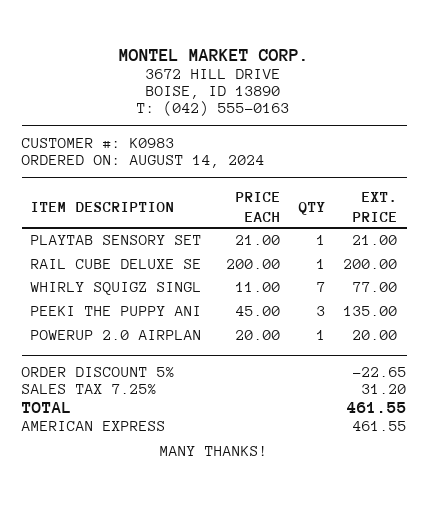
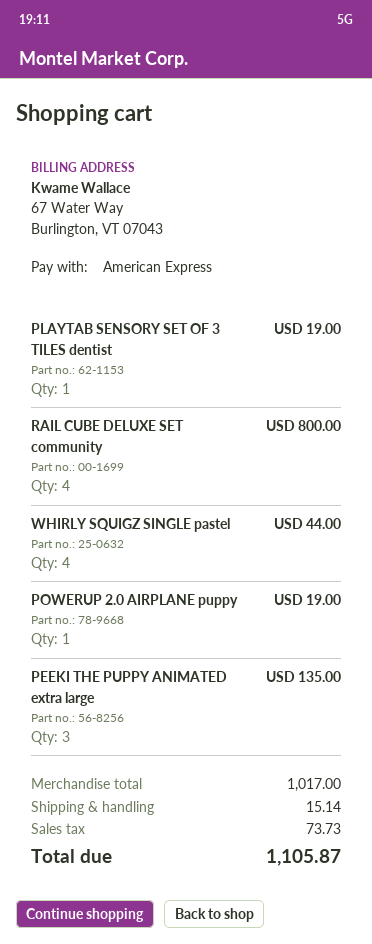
PLAYTAB SENSORY SET: 1 for 21.00 -> 1 for 19.00
RAIL CUBE DELUXE SE: 1 for 200.00 -> 4 for 800.00
WHIRLY SQUIGZ SINGL: 7 for 77.00 -> 4 for 44.00
POWERUP 2.0 AIRPLAN: 1 for 20.00 -> 1 for 19.00
discount: 5% = 22.65 -> none
shipping: none -> 15.14
tax: 31.20 -> 73.73
total: 461.55 -> 1105.87

